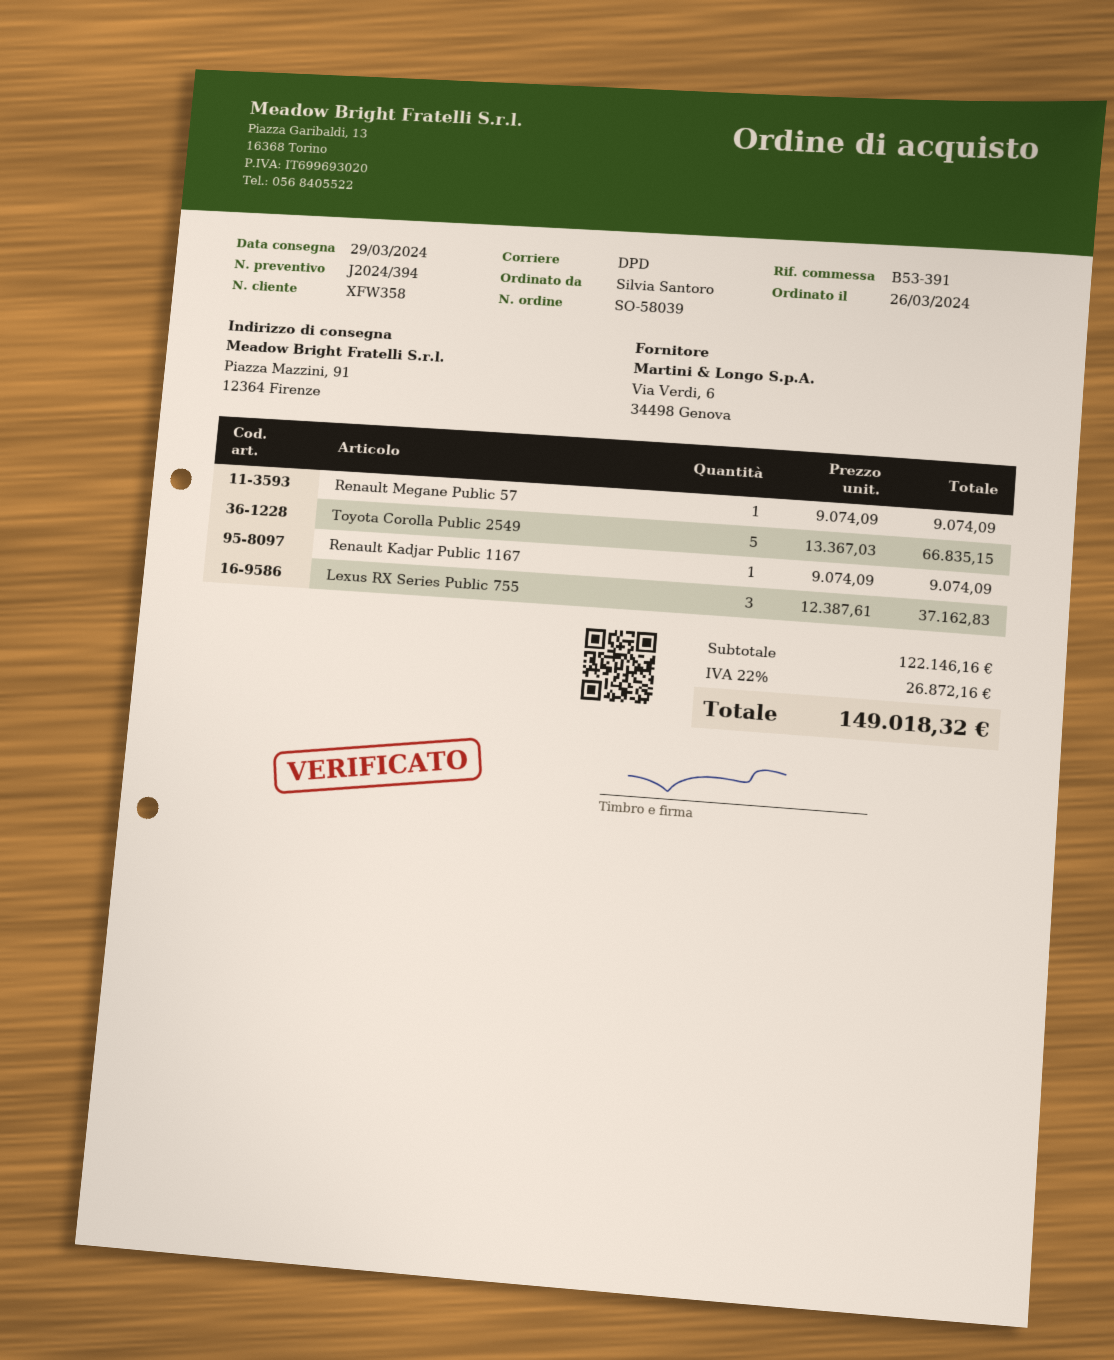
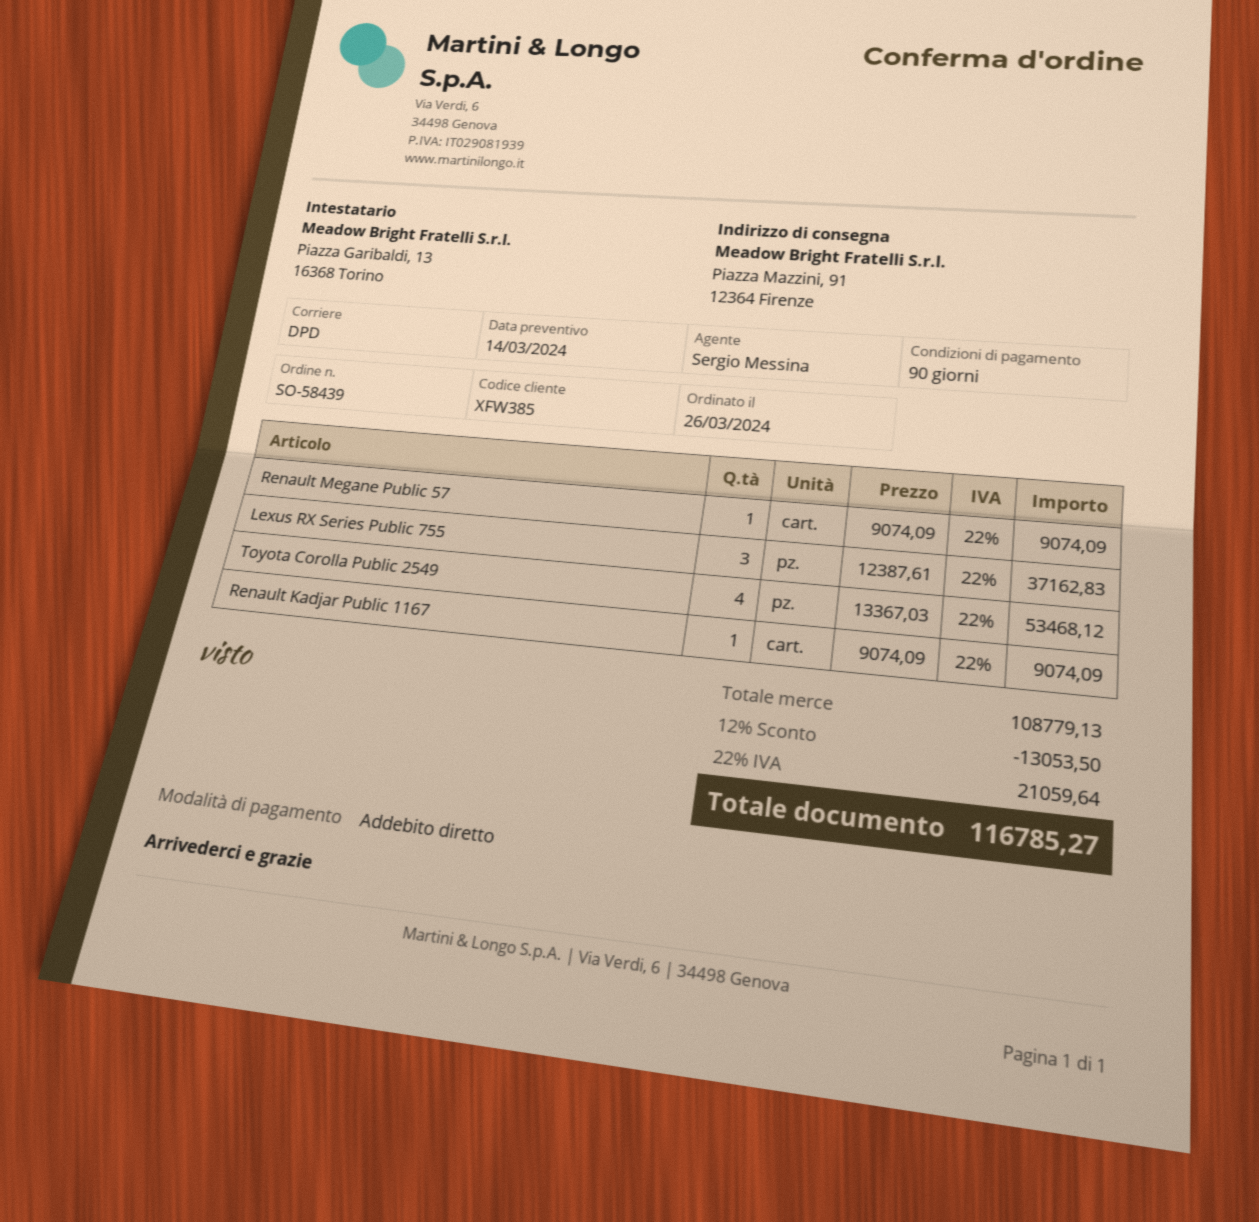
order number: SO-58039 -> SO-58439
customer number: XFW358 -> XFW385
Toyota Corolla Public 2549: 5 x 13367.03 = 66835.15 -> 4 x 13367.03 = 53468.12
subtotal: 122146.16 -> 108779.13
discount: none -> 12% = 13053.50
tax: 22% = 26872.16 -> 22% = 21059.64
total: 149018.32 -> 116785.27

